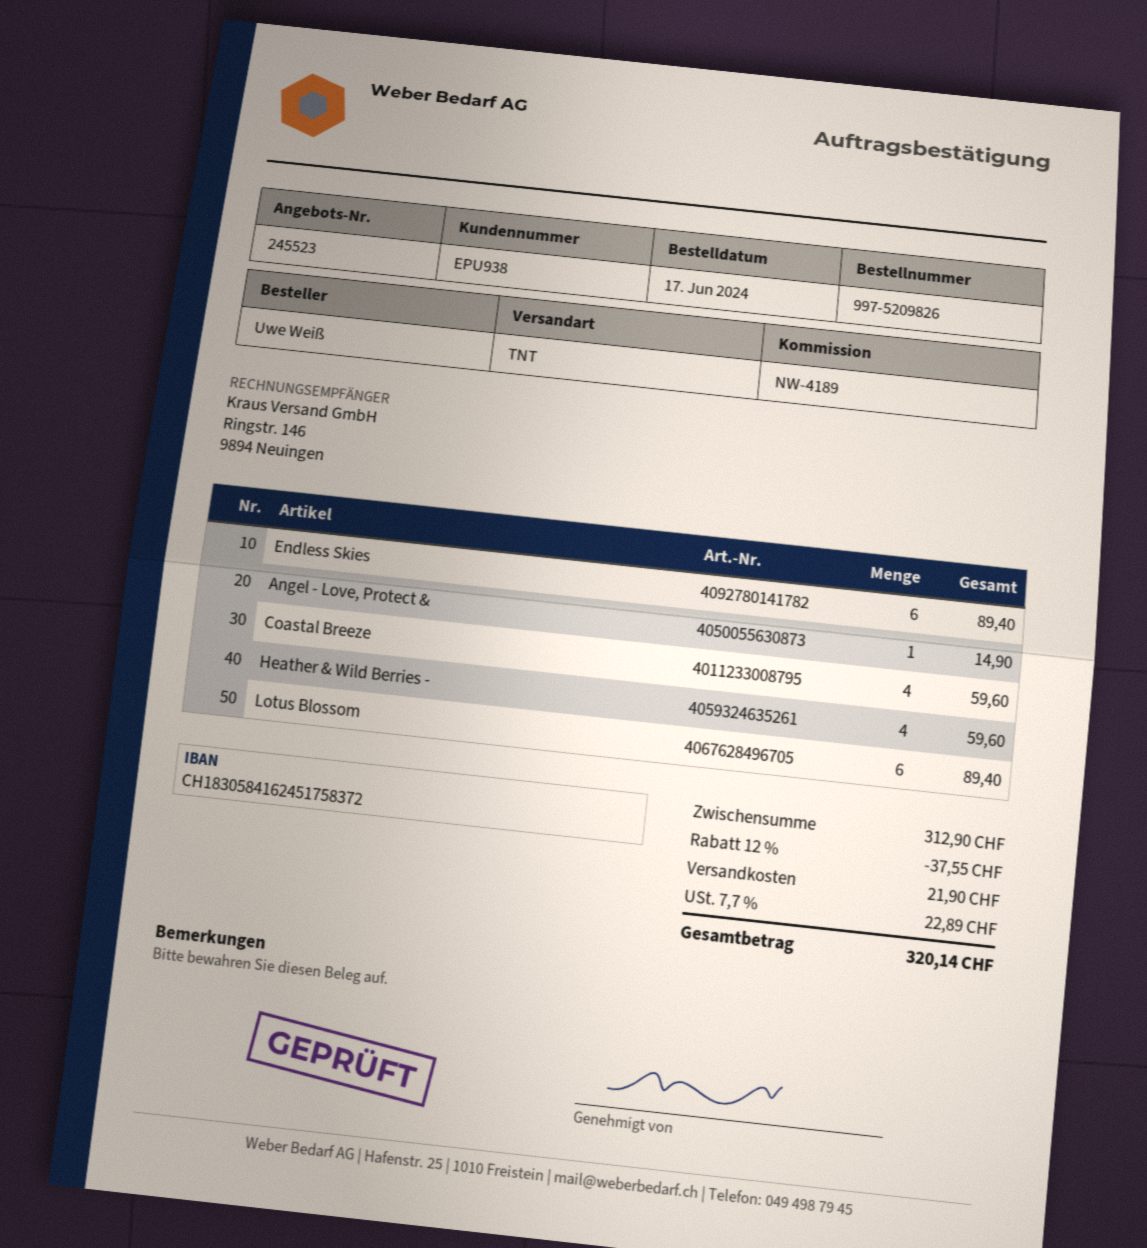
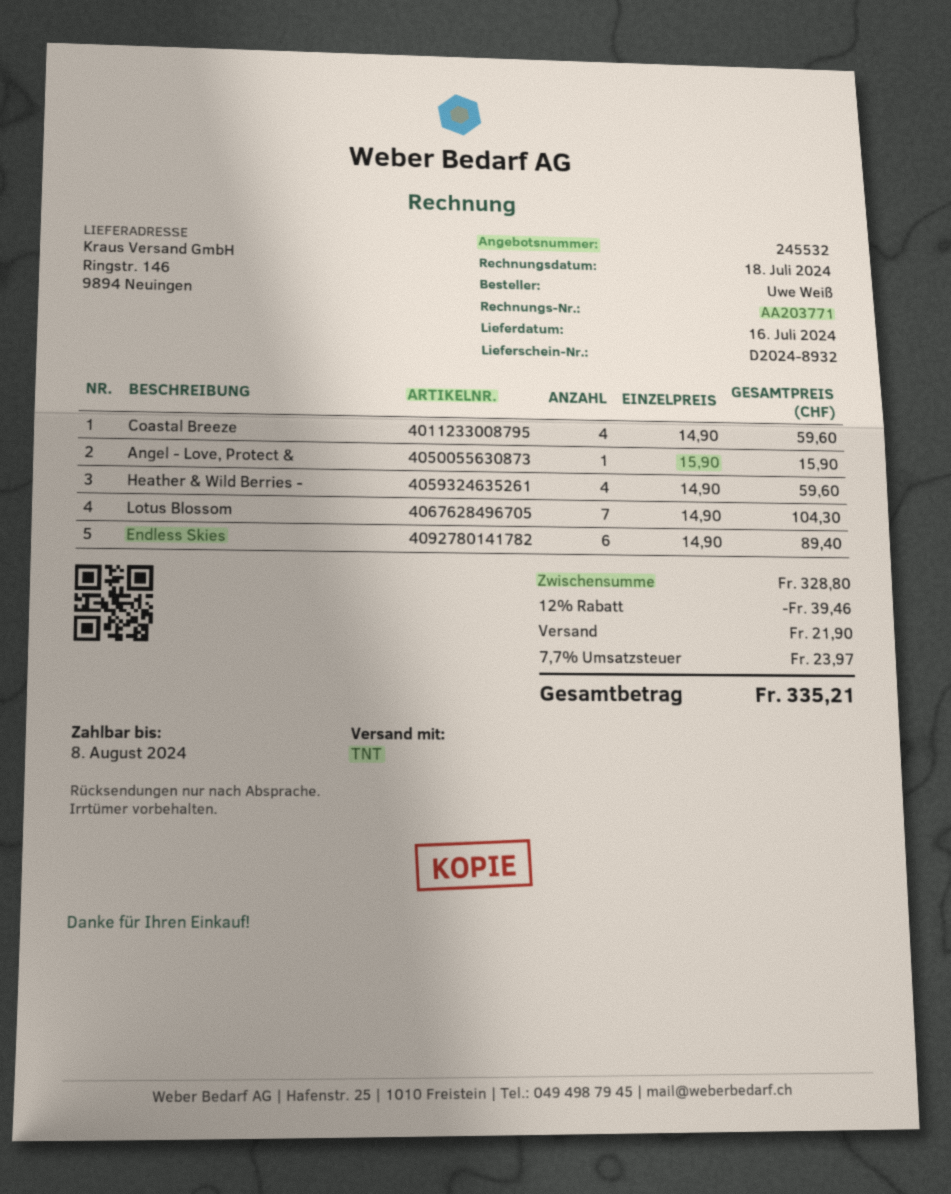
quote number: 245523 -> 245532
Angel - Love, Protect &: 1 for 14.90 -> 1 for 15.90
Lotus Blossom: 6 for 89.40 -> 7 for 104.30
subtotal: 312.90 -> 328.80
discount: 12% = 37.55 -> 12% = 39.46
tax: 7.7% = 22.89 -> 7.7% = 23.97
total: 320.14 -> 335.21

